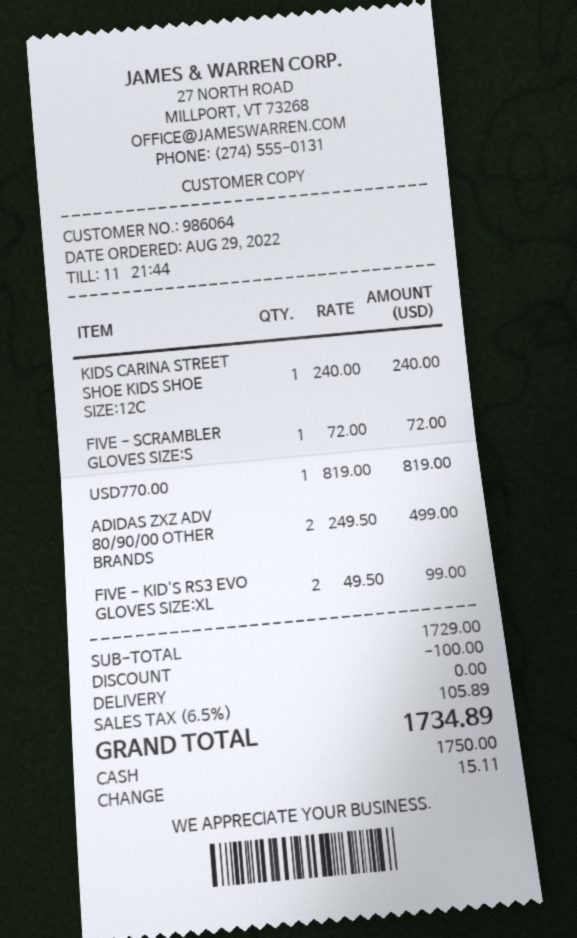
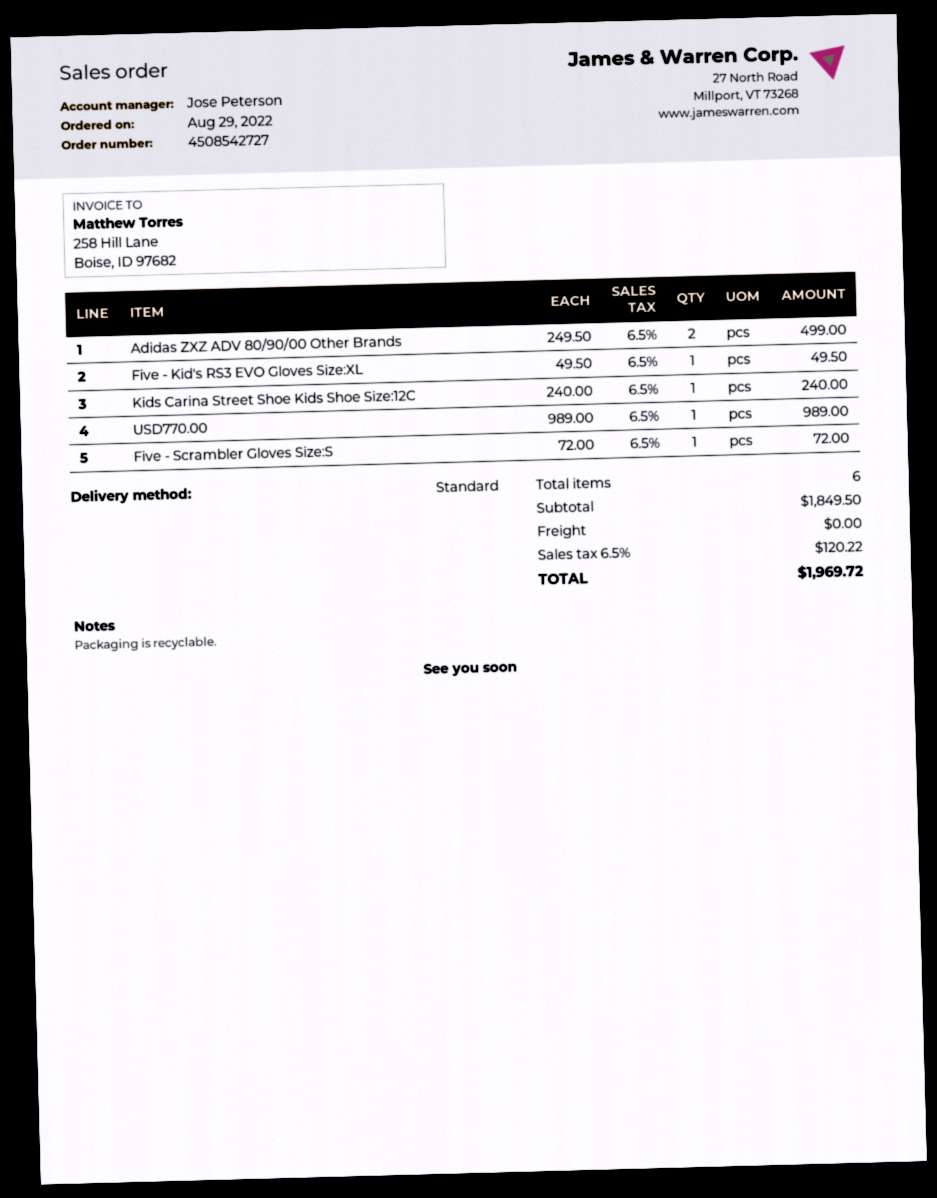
USD770.00: 1 x 819.00 = 819.00 -> 1 x 989.00 = 989.00
FIVE - KID'S RS3 EVO GLOVES SIZE:XL: 2 x 49.50 = 99.00 -> 1 x 49.50 = 49.50
subtotal: 1729.00 -> 1849.50
discount: 100.00 -> none
tax: 6.5% = 105.89 -> 6.5% = 120.22
total: 1734.89 -> 1969.72

